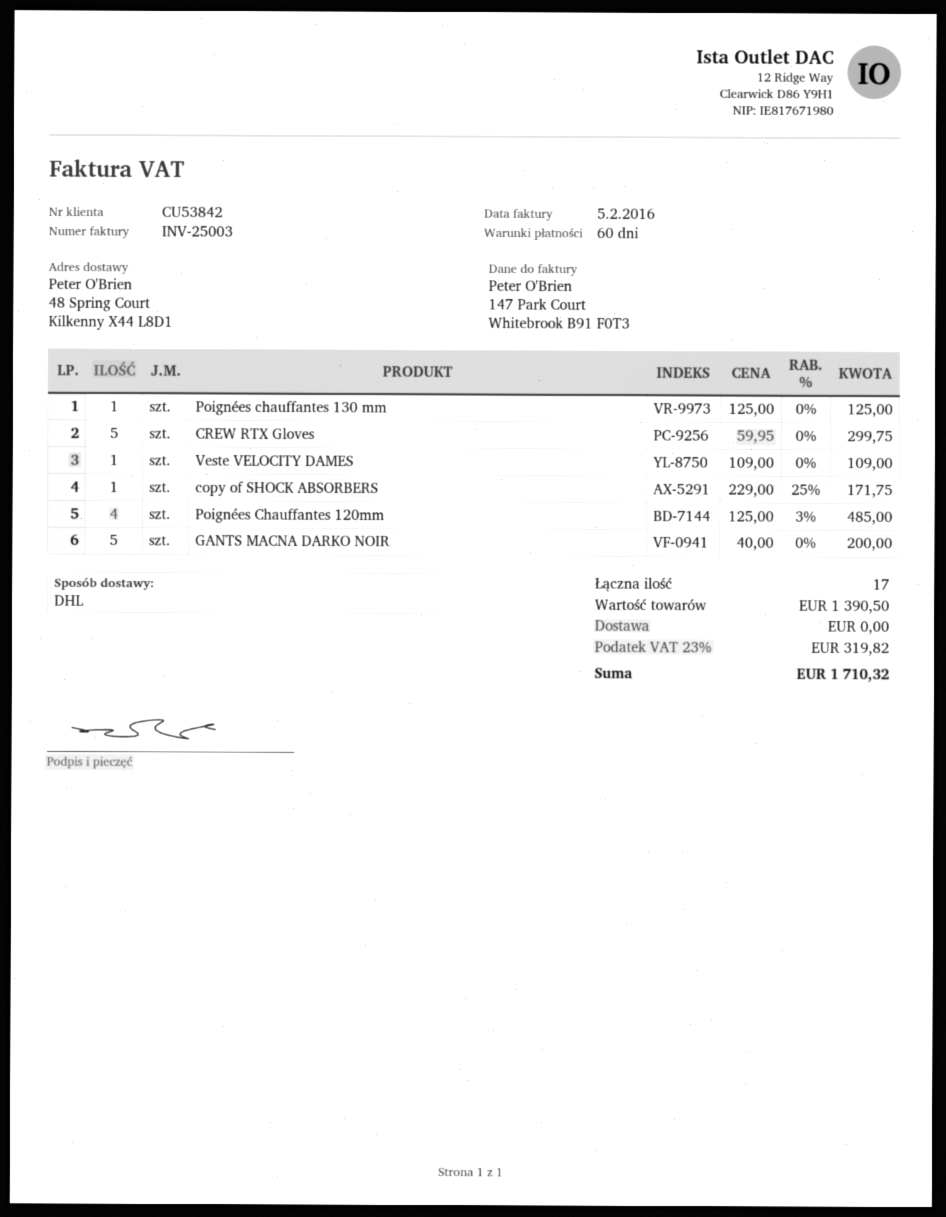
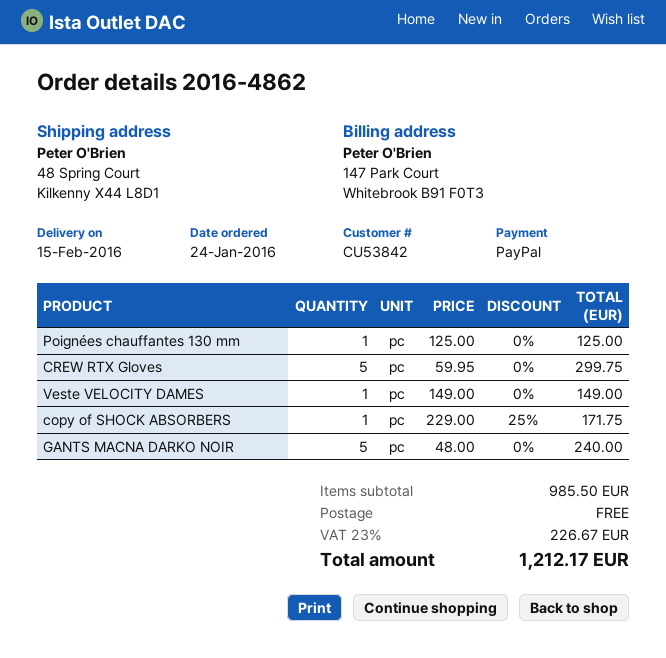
Veste VELOCITY DAMES: 1 x 109.00 = 109.00 -> 1 x 149.00 = 149.00
Poignées Chauffantes 120mm: 4 x 125.00 - 3% = 485.00 -> none
GANTS MACNA DARKO NOIR: 5 x 40.00 = 200.00 -> 5 x 48.00 = 240.00
subtotal: 1390.50 -> 985.50
tax: 23% = 319.82 -> 23% = 226.67
total: 1710.32 -> 1212.17

